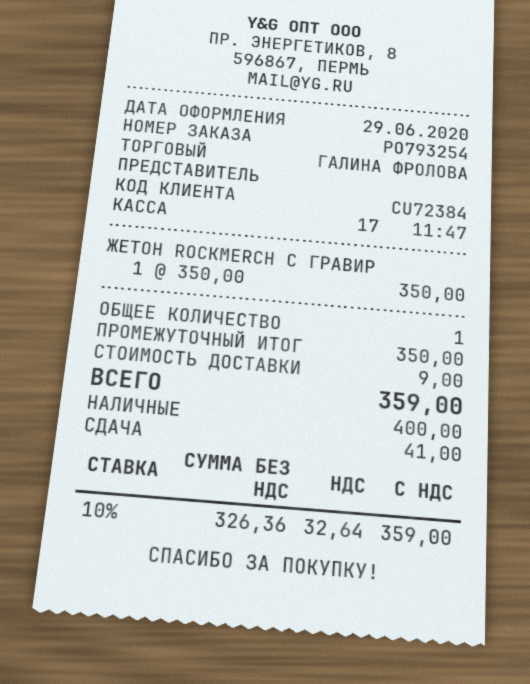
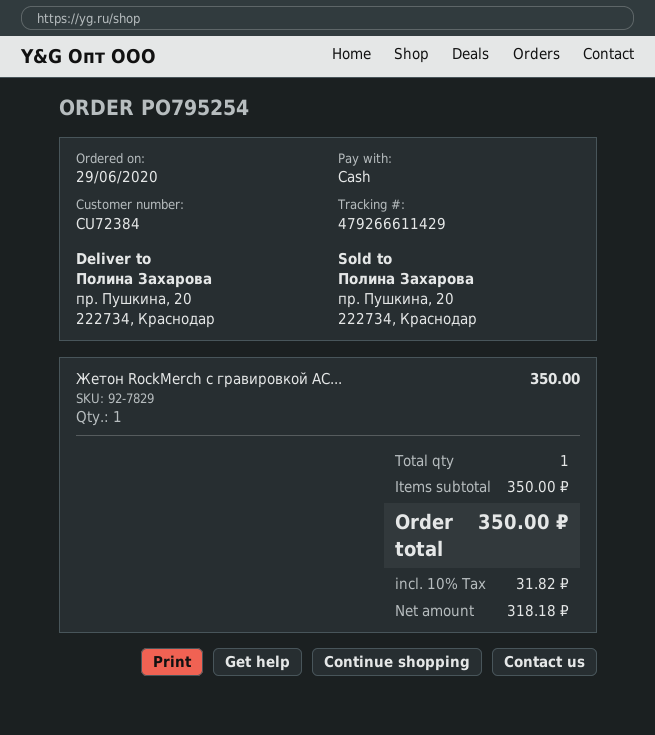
order number: PO793254 -> PO795254
shipping: 9.00 -> none
net: 326.36 -> 318.18
tax: 10% = 32.64 -> 10% = 31.82
total: 359.00 -> 350.00

